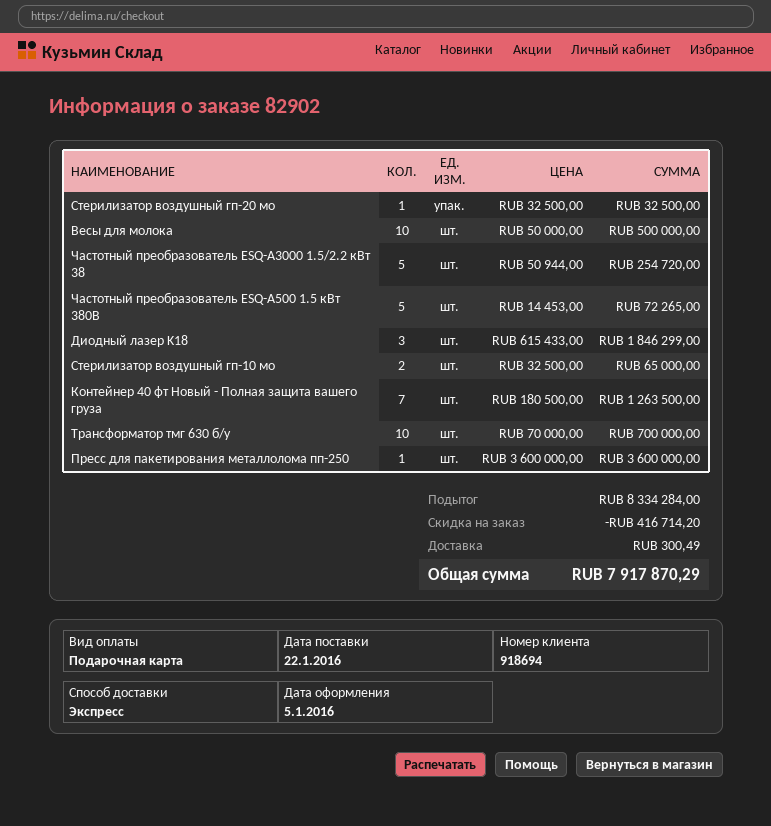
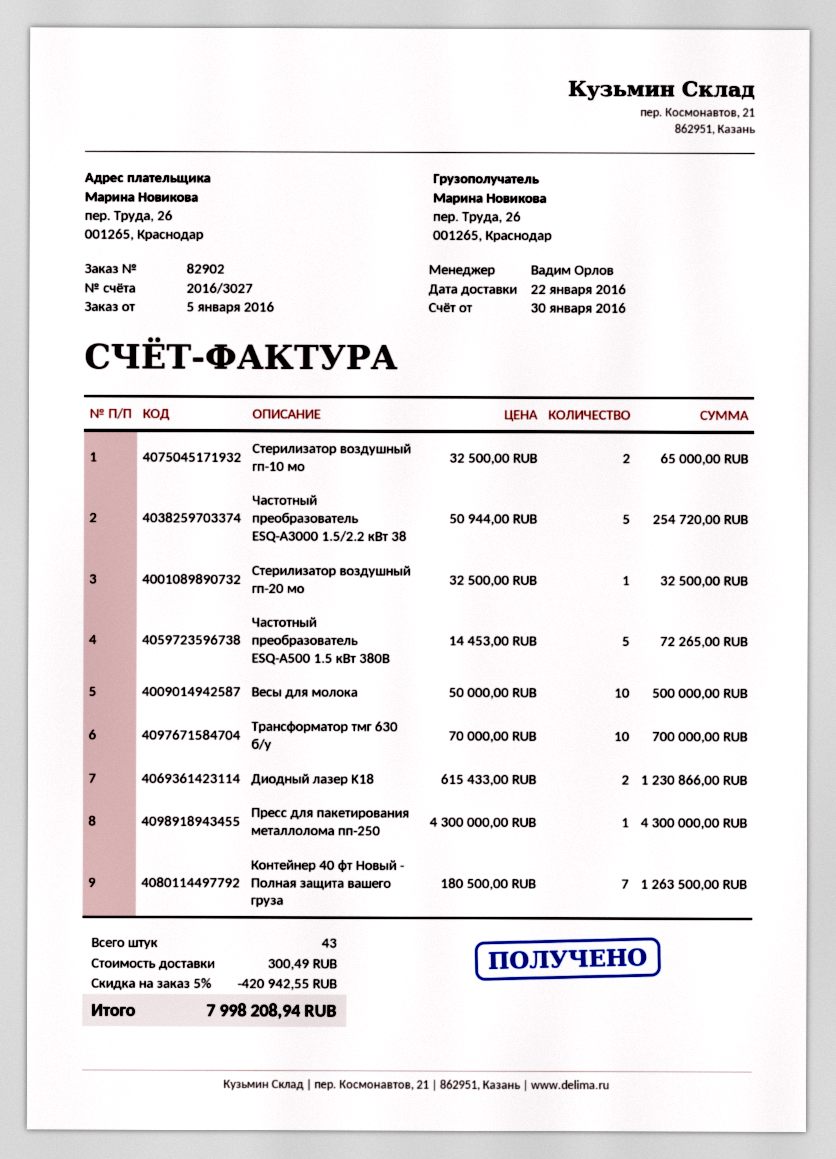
Диодный лазер K18: 3 x 615433.00 = 1846299.00 -> 2 x 615433.00 = 1230866.00
Пресс для пакетирования металлолома пп-250: 1 x 3600000.00 = 3600000.00 -> 1 x 4300000.00 = 4300000.00
discount: 416714.20 -> 420942.55
total: 7917870.29 -> 7998208.94

